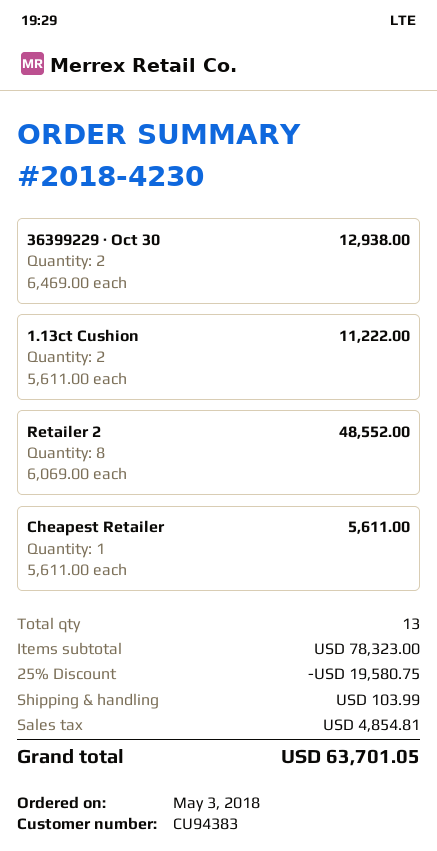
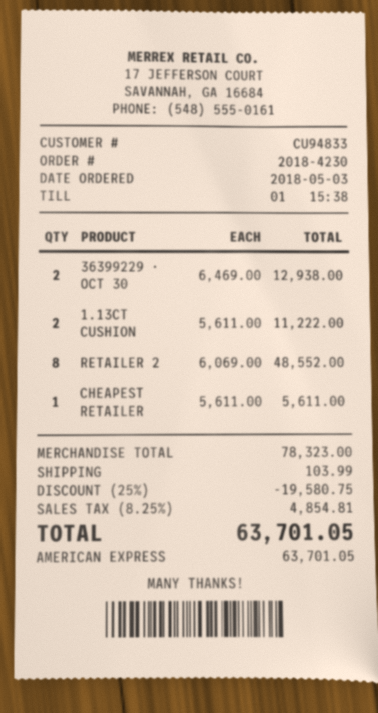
customer number: CU94383 -> CU94833

